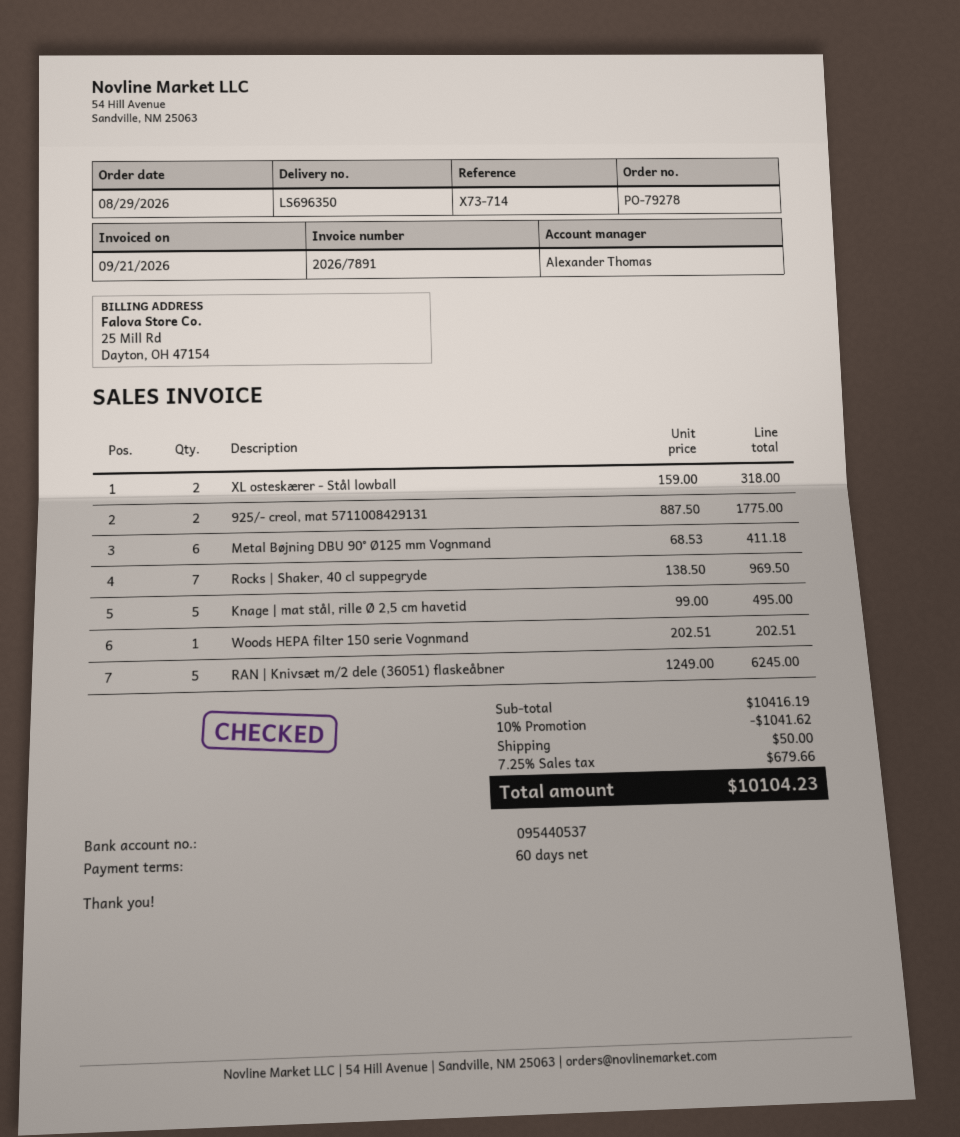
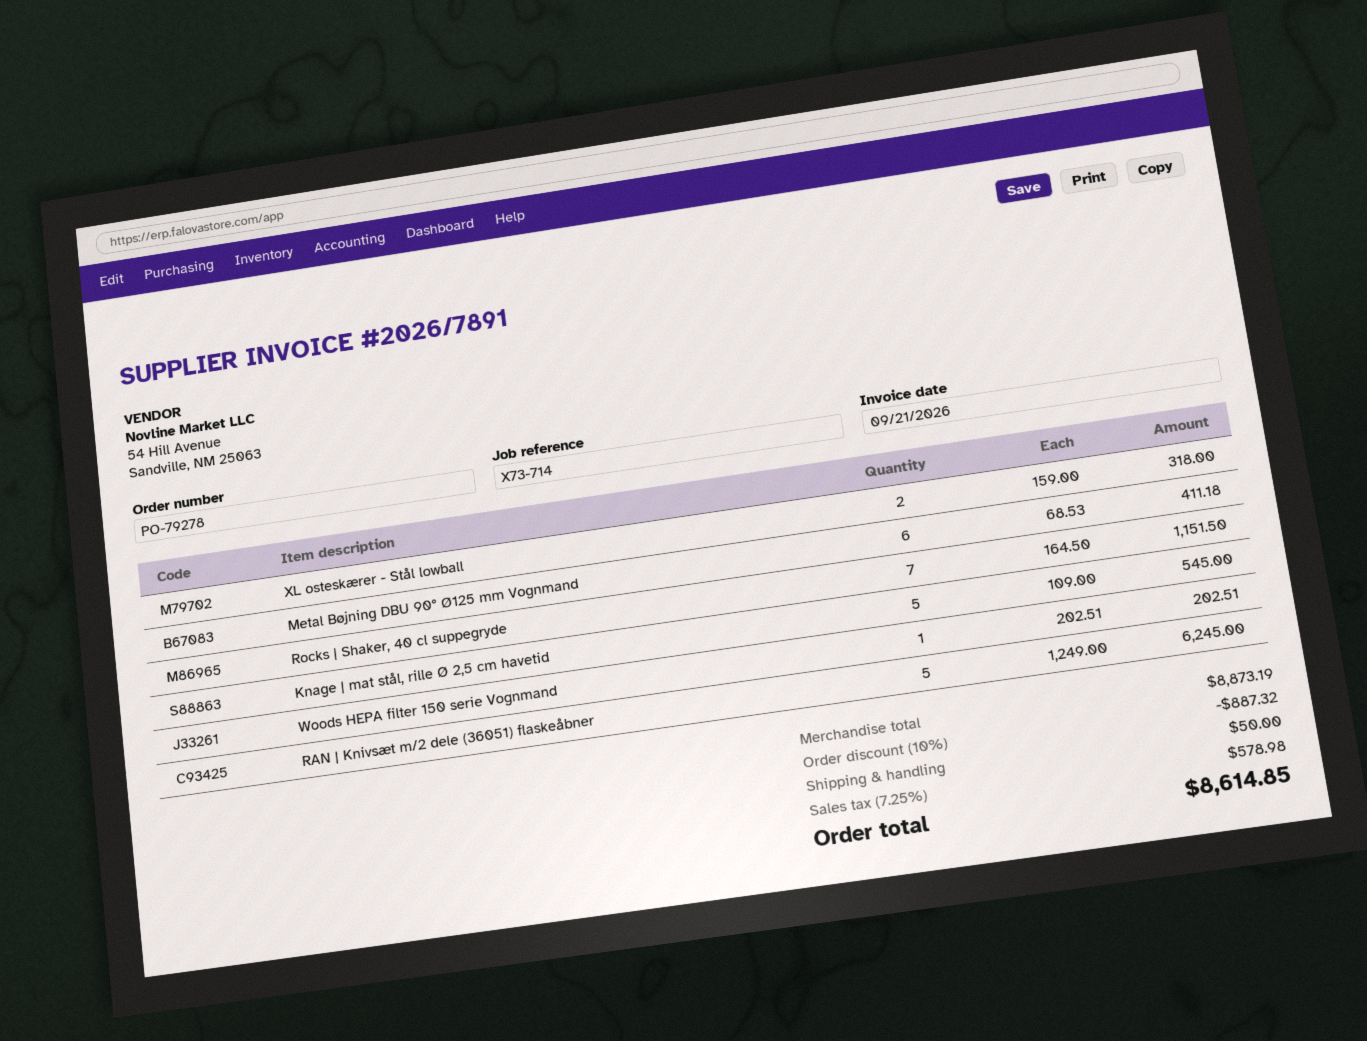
925/- creol, mat 5711008429131: 2 x 887.50 = 1775.00 -> none
Rocks | Shaker, 40 cl suppegryde: 7 x 138.50 = 969.50 -> 7 x 164.50 = 1151.50
Knage | mat stål, rille Ø 2,5 cm havetid: 5 x 99.00 = 495.00 -> 5 x 109.00 = 545.00
subtotal: 10416.19 -> 8873.19
discount: 10% = 1041.62 -> 10% = 887.32
tax: 7.25% = 679.66 -> 7.25% = 578.98
total: 10104.23 -> 8614.85

